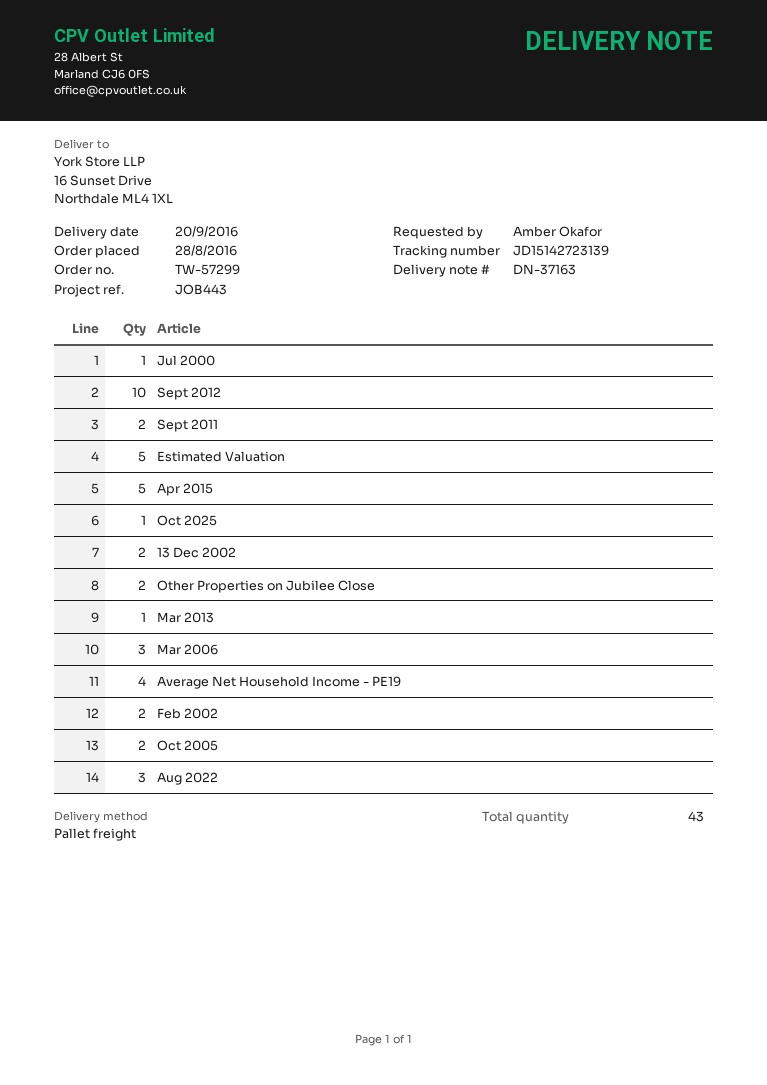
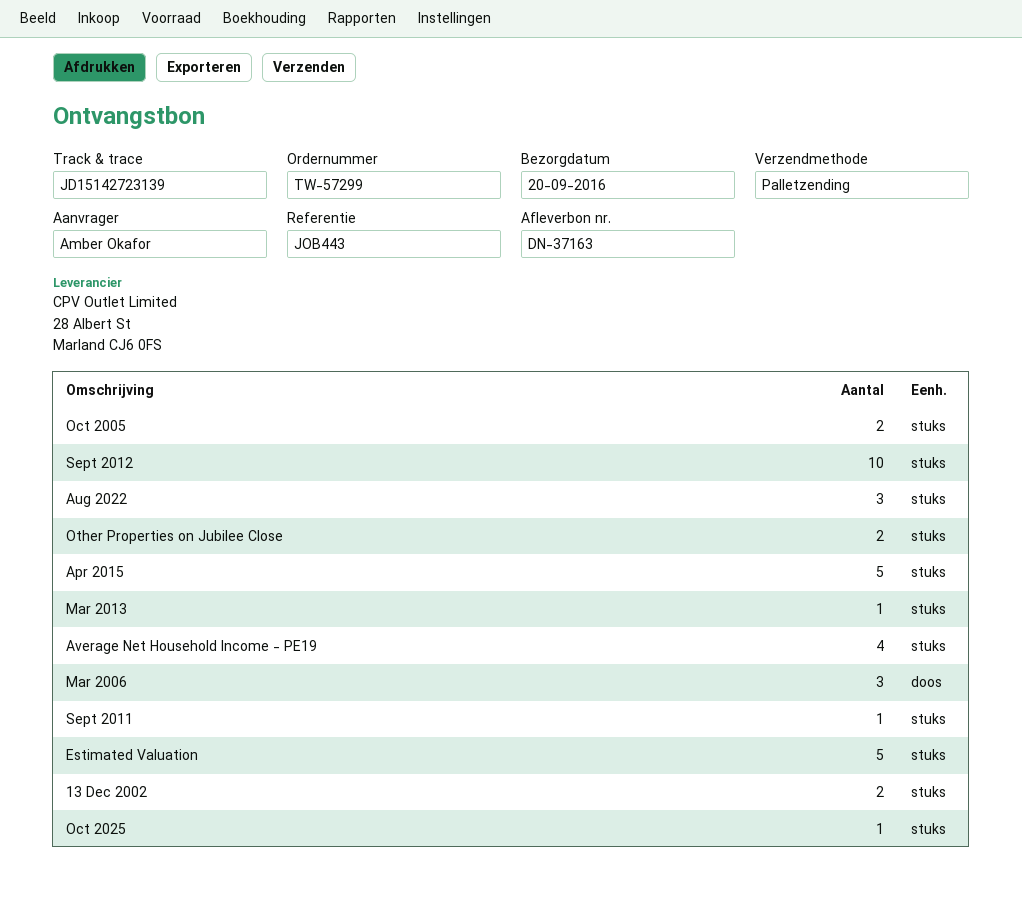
Jul 2000: 1 -> none
Sept 2011: 2 -> 1
Feb 2002: 2 -> none

